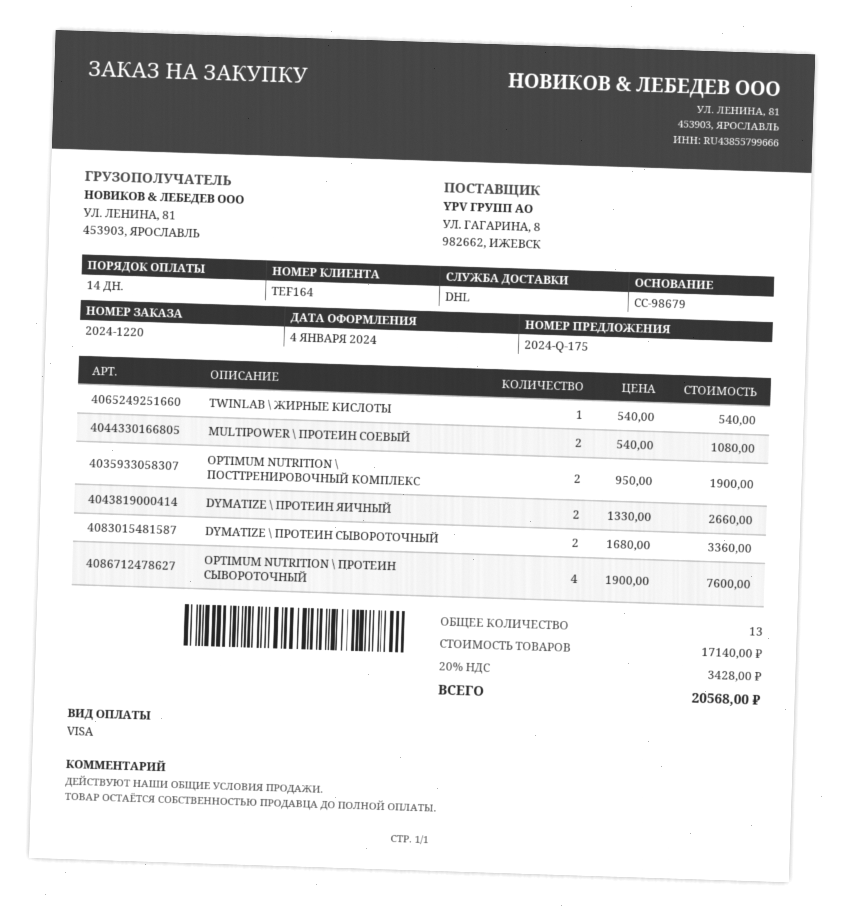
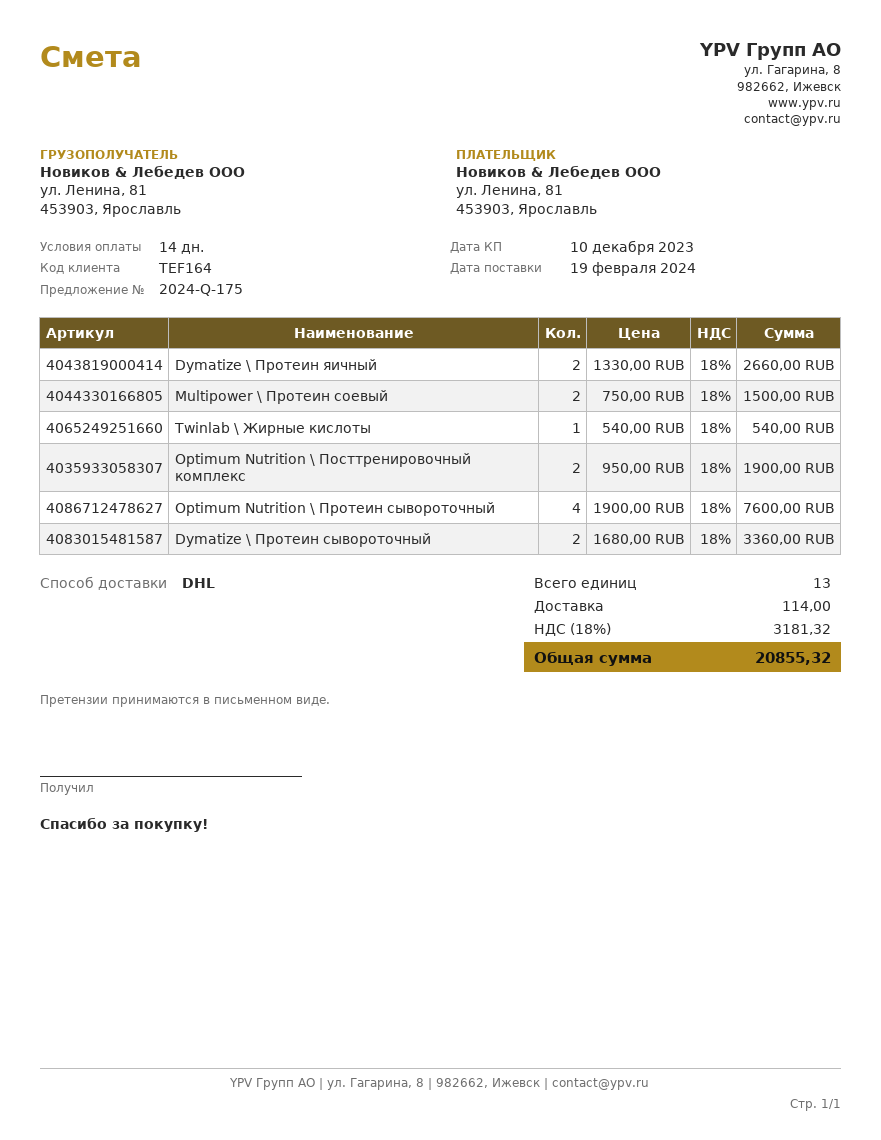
MULTIPOWER \ ПРОТЕИН СОЕВЫЙ: 2 x 540.00 = 1080.00 -> 2 x 750.00 = 1500.00
shipping: none -> 114.00
tax: 20% = 3428.00 -> 18% = 3181.32
total: 20568.00 -> 20855.32

